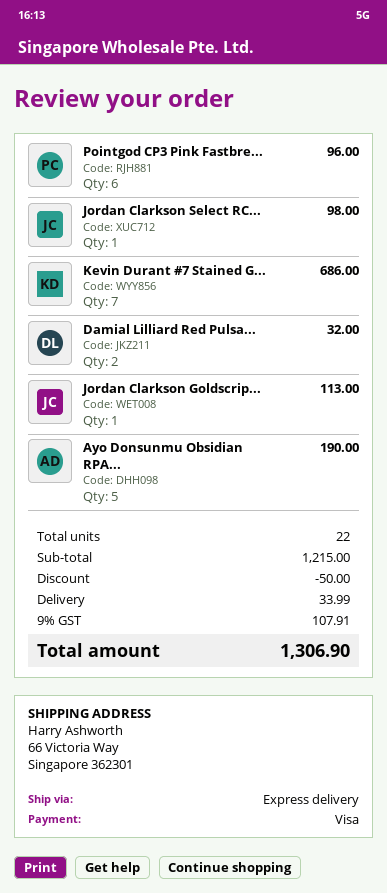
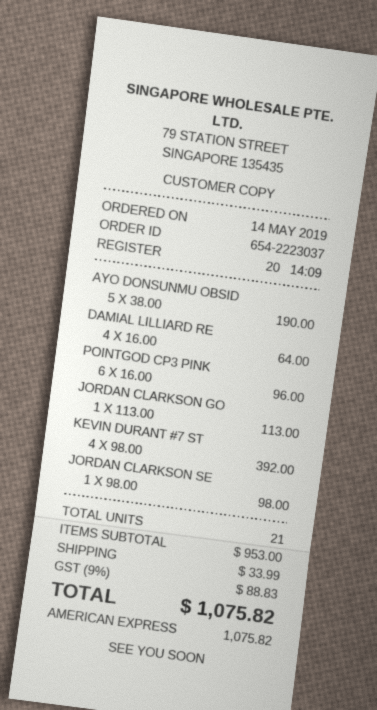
payment method: Visa -> American Express
Kevin Durant #7 Stained G...: 7 for 686.00 -> 4 for 392.00
Damial Lilliard Red Pulsa...: 2 for 32.00 -> 4 for 64.00
total quantity: 22 -> 21
subtotal: 1215.00 -> 953.00
discount: 50.00 -> none
tax: 9% = 107.91 -> 9% = 88.83
total: 1306.90 -> 1075.82

